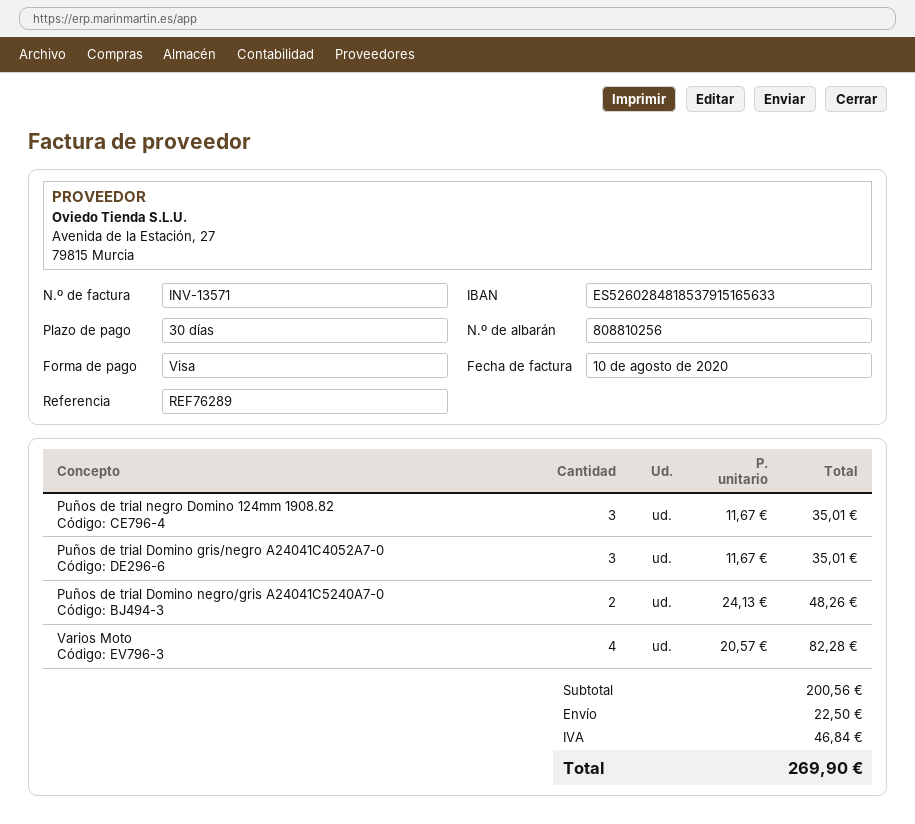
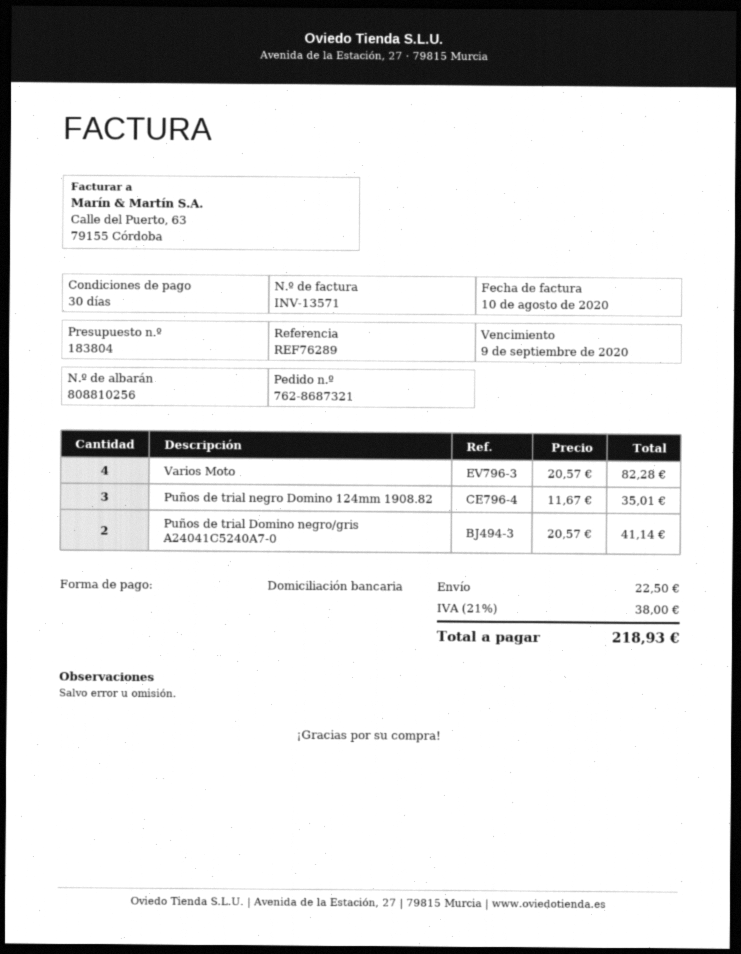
payment method: Visa -> direct debit
Puños de trial Domino gris/negro A24041C4052A7-0: 3 x 11.67 = 35.01 -> none
Puños de trial Domino negro/gris A24041C5240A7-0: 2 x 24.13 = 48.26 -> 2 x 20.57 = 41.14
tax: 46.84 -> 38.00
total: 269.90 -> 218.93

